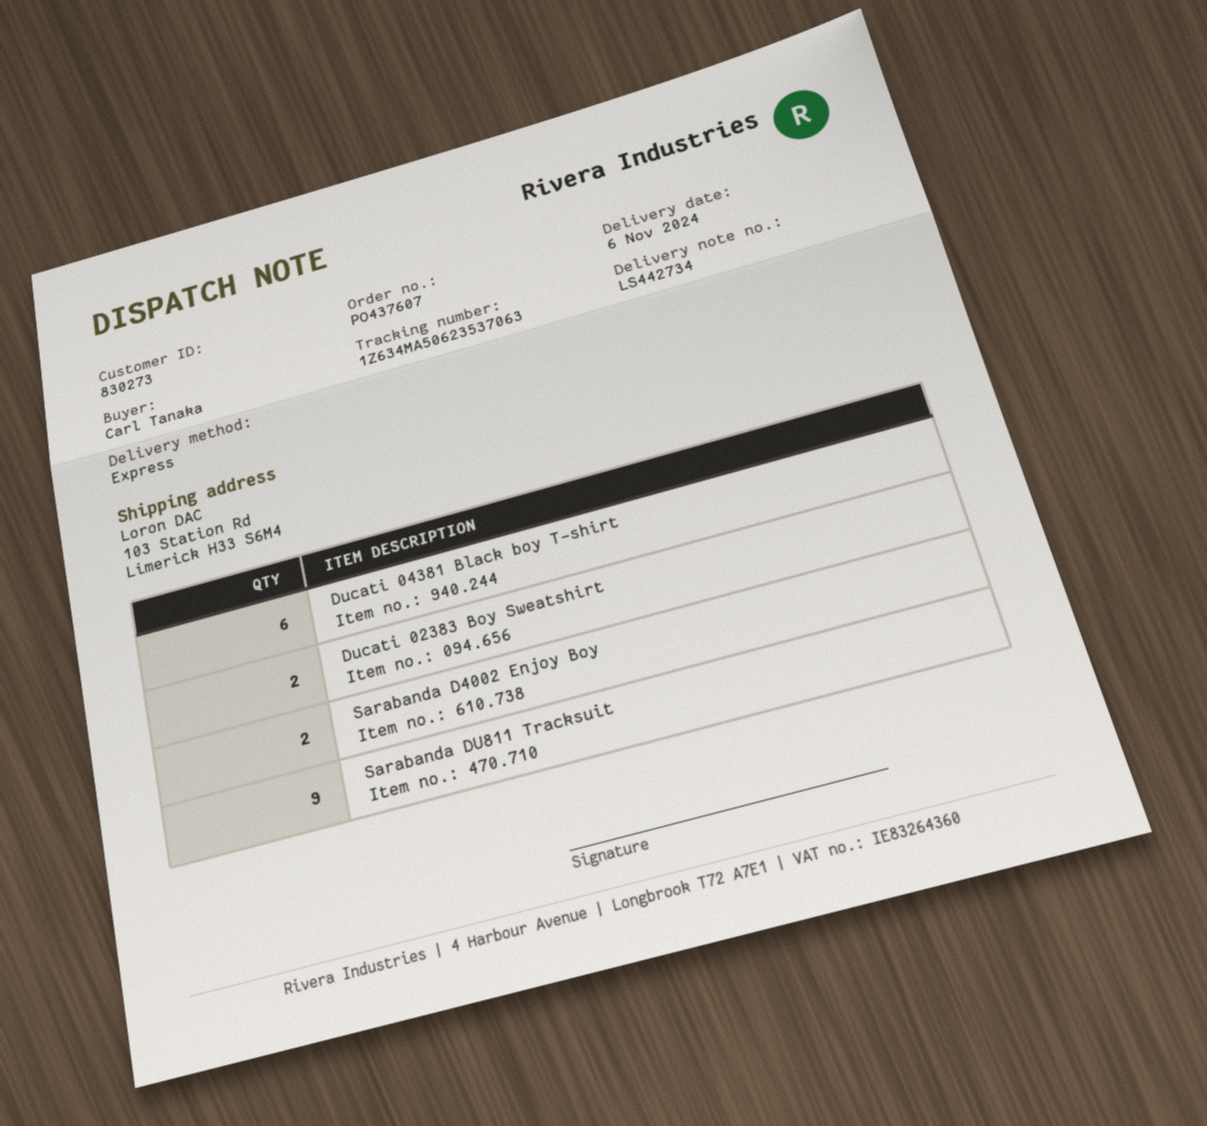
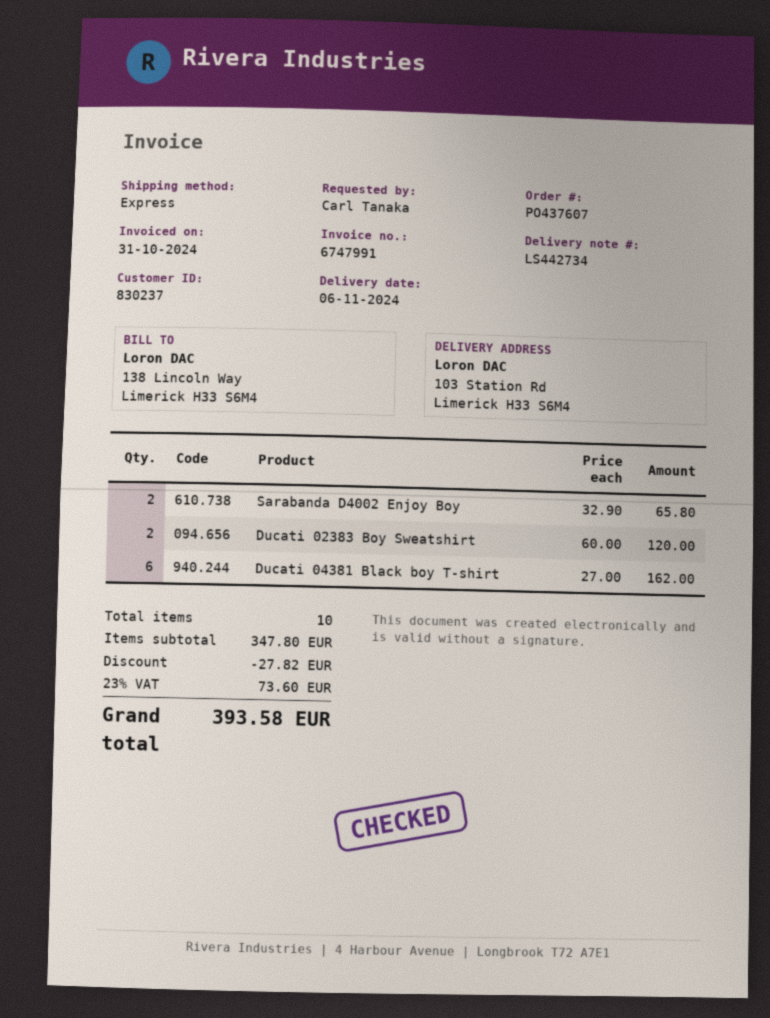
customer number: 830273 -> 830237
Sarabanda DU811 Tracksuit: 9 -> none

